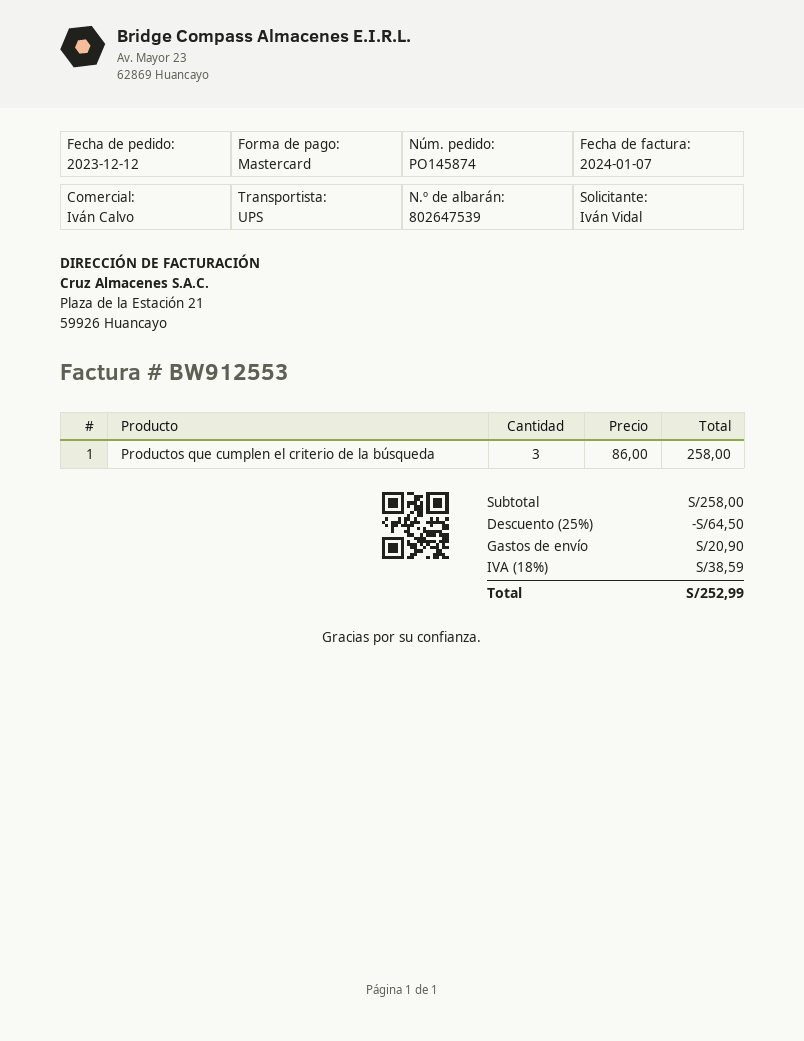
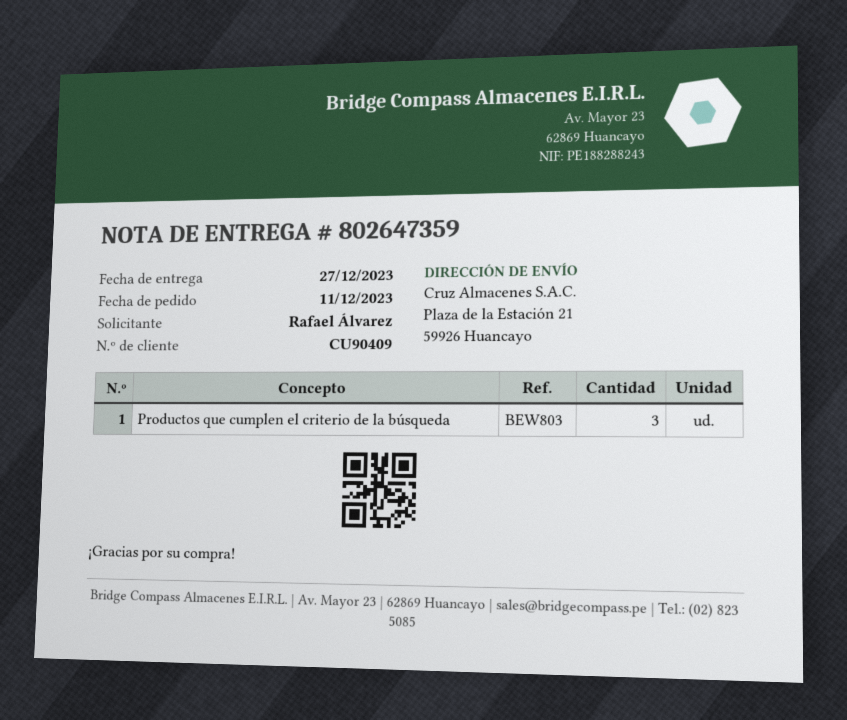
order date: 2023-12-12 -> 2023-12-11
delivery note number: 802647539 -> 802647359
ordered by: Iván Vidal -> Rafael Álvarez

